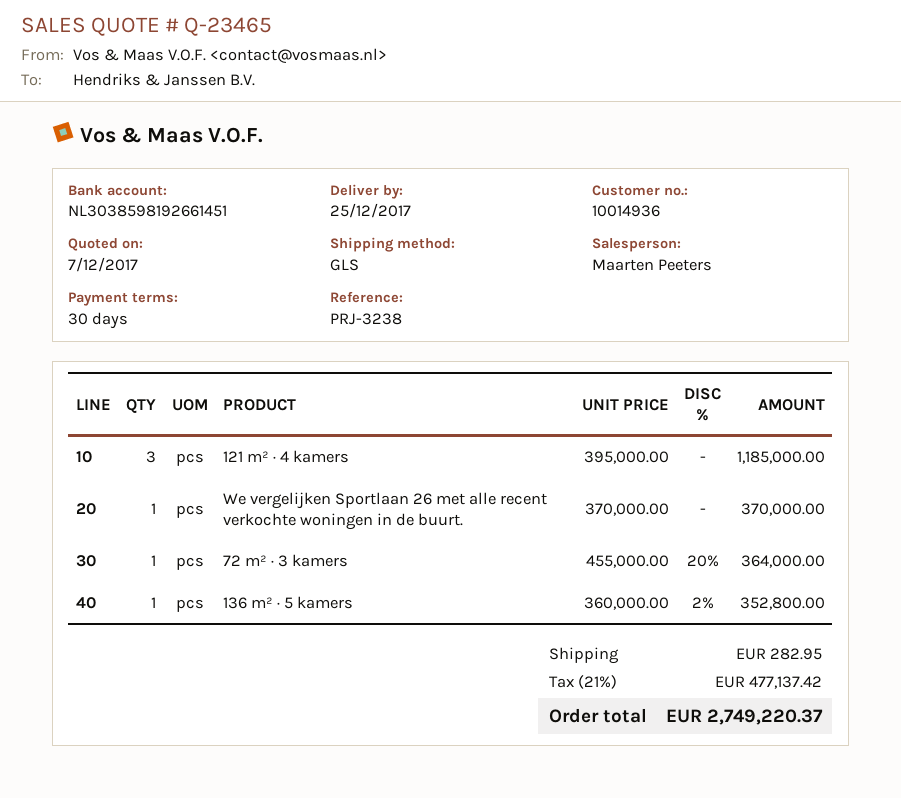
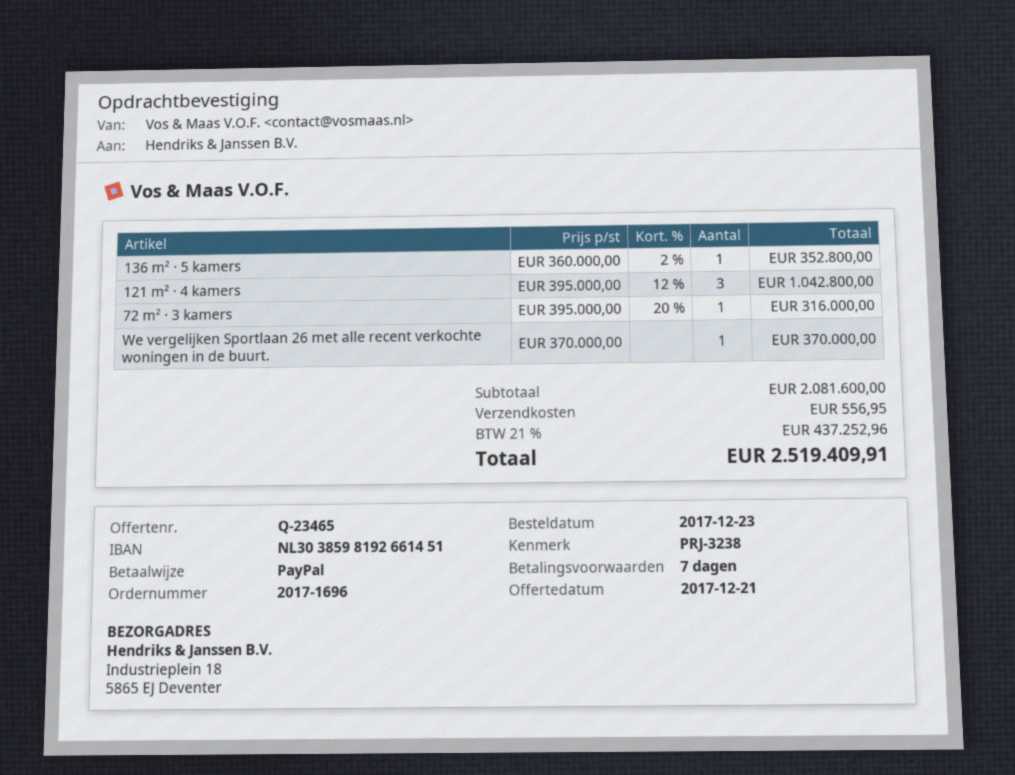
quote date: 2017-12-07 -> 2017-12-21
payment terms: 30 days -> 7 days
121 m² · 4 kamers: 3 x 395000.00 = 1185000.00 -> 3 x 395000.00 - 12% = 1042800.00
72 m² · 3 kamers: 1 x 455000.00 - 20% = 364000.00 -> 1 x 395000.00 - 20% = 316000.00
shipping: 282.95 -> 556.95
tax: 21% = 477137.42 -> 21% = 437252.96
total: 2749220.37 -> 2519409.91

